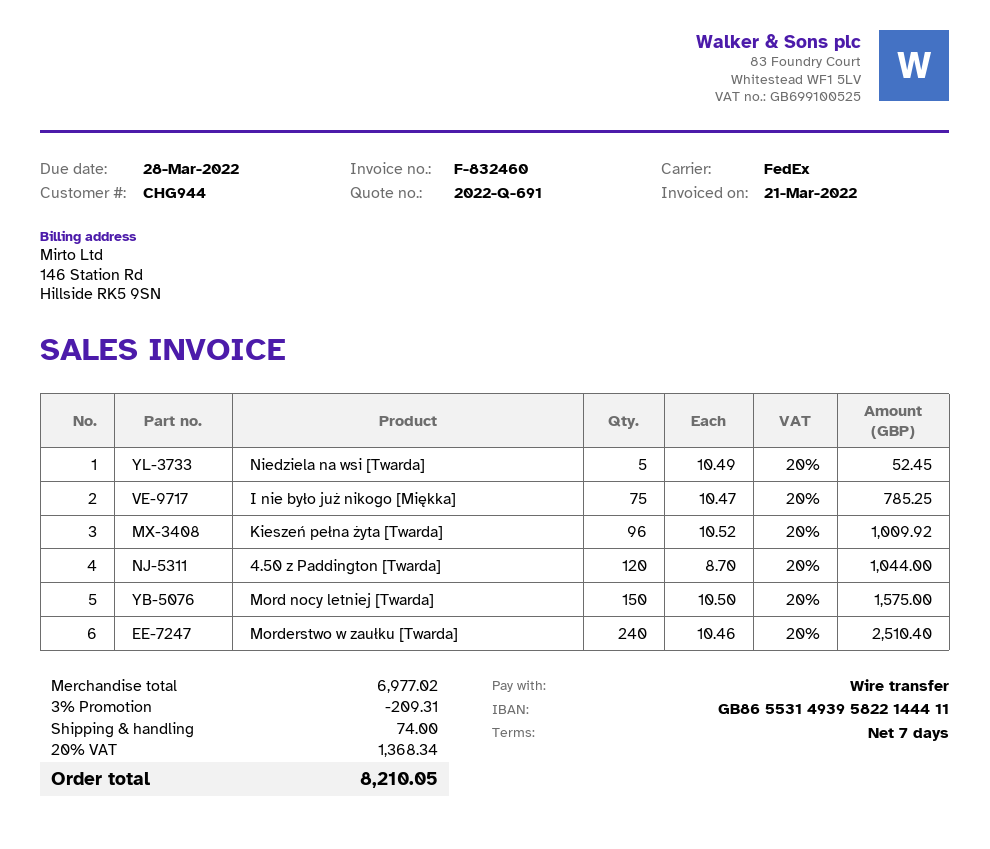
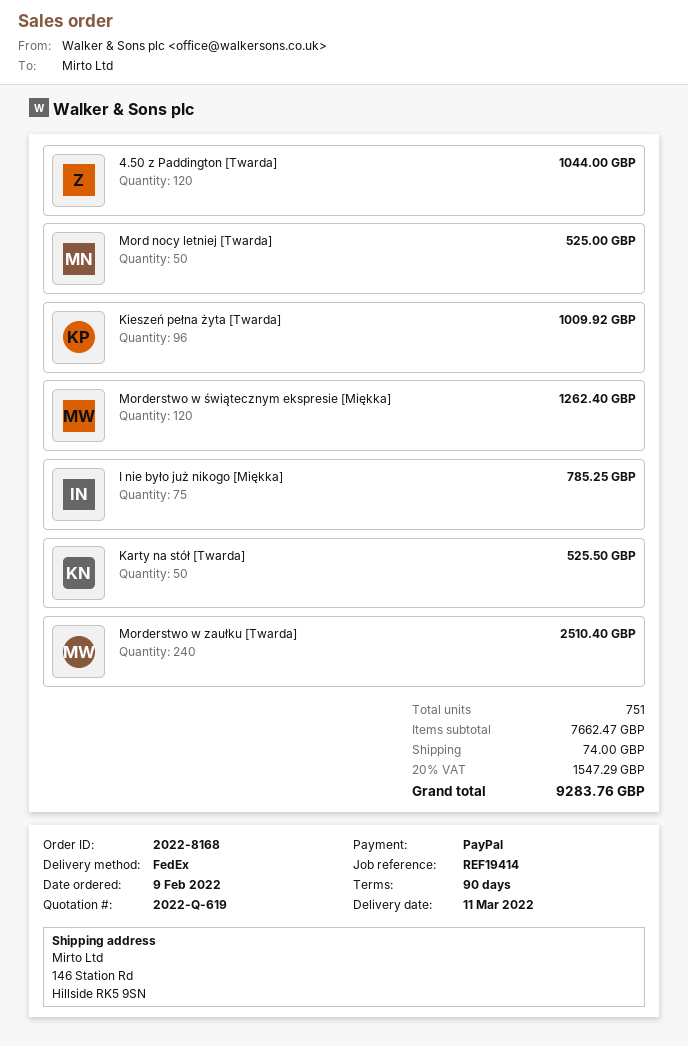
quote number: 2022-Q-691 -> 2022-Q-619
payment terms: 7 days -> 90 days
payment method: bank transfer -> PayPal
Niedziela na wsi [Twarda]: 5 for 52.45 -> none
Mord nocy letniej [Twarda]: 150 for 1575.00 -> 50 for 525.00
Morderstwo w świątecznym ekspresie [Miękka]: none -> 120 for 1262.40
Karty na stół [Twarda]: none -> 50 for 525.50
subtotal: 6977.02 -> 7662.47
discount: 3% = 209.31 -> none
tax: 20% = 1368.34 -> 20% = 1547.29
total: 8210.05 -> 9283.76

